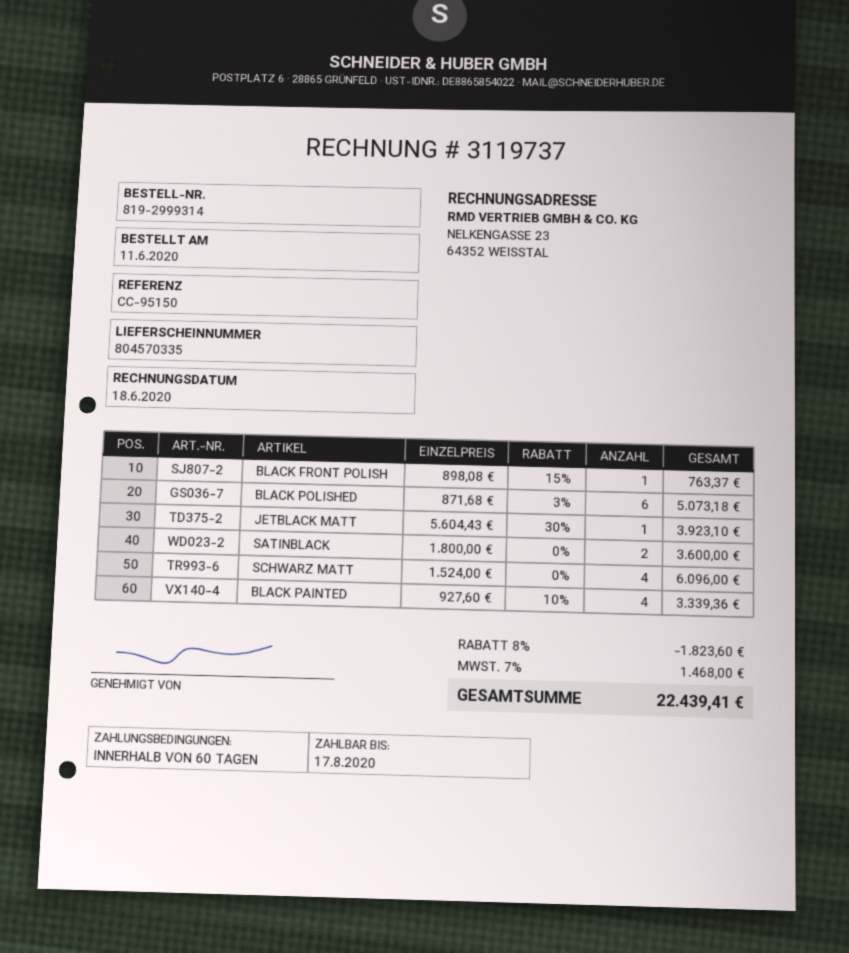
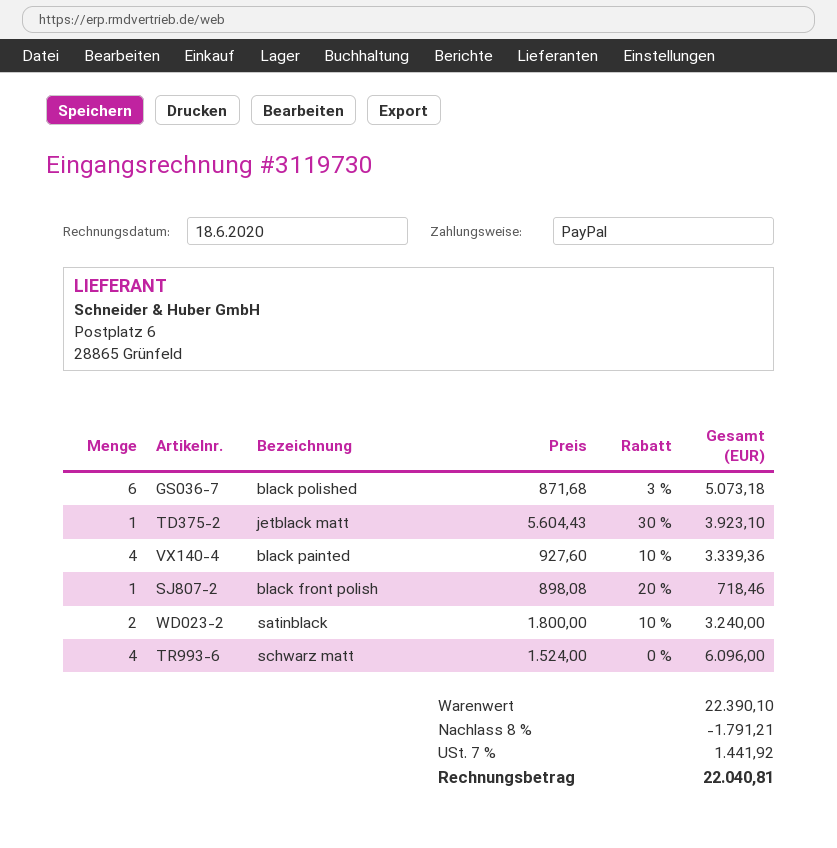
invoice number: 3119737 -> 3119730
BLACK FRONT POLISH: 1 x 898.08 - 15% = 763.37 -> 1 x 898.08 - 20% = 718.46
SATINBLACK: 2 x 1800.00 = 3600.00 -> 2 x 1800.00 - 10% = 3240.00
discount: 8% = 1823.60 -> 8% = 1791.21
tax: 7% = 1468.00 -> 7% = 1441.92
total: 22439.41 -> 22040.81

